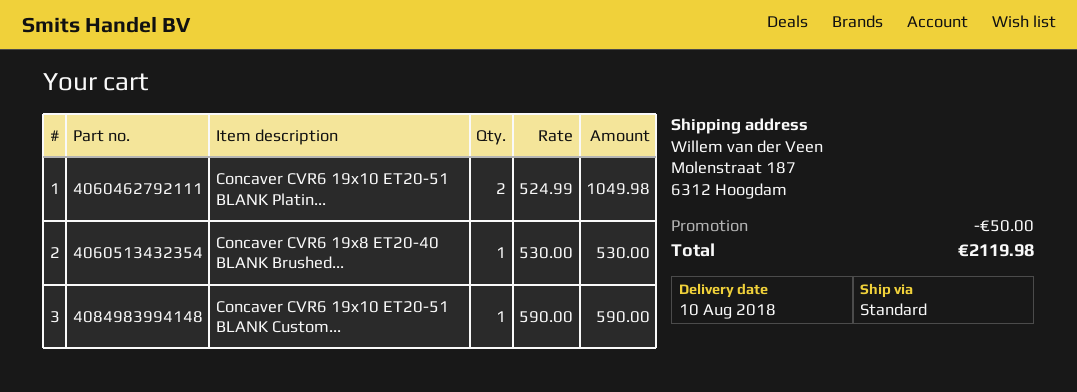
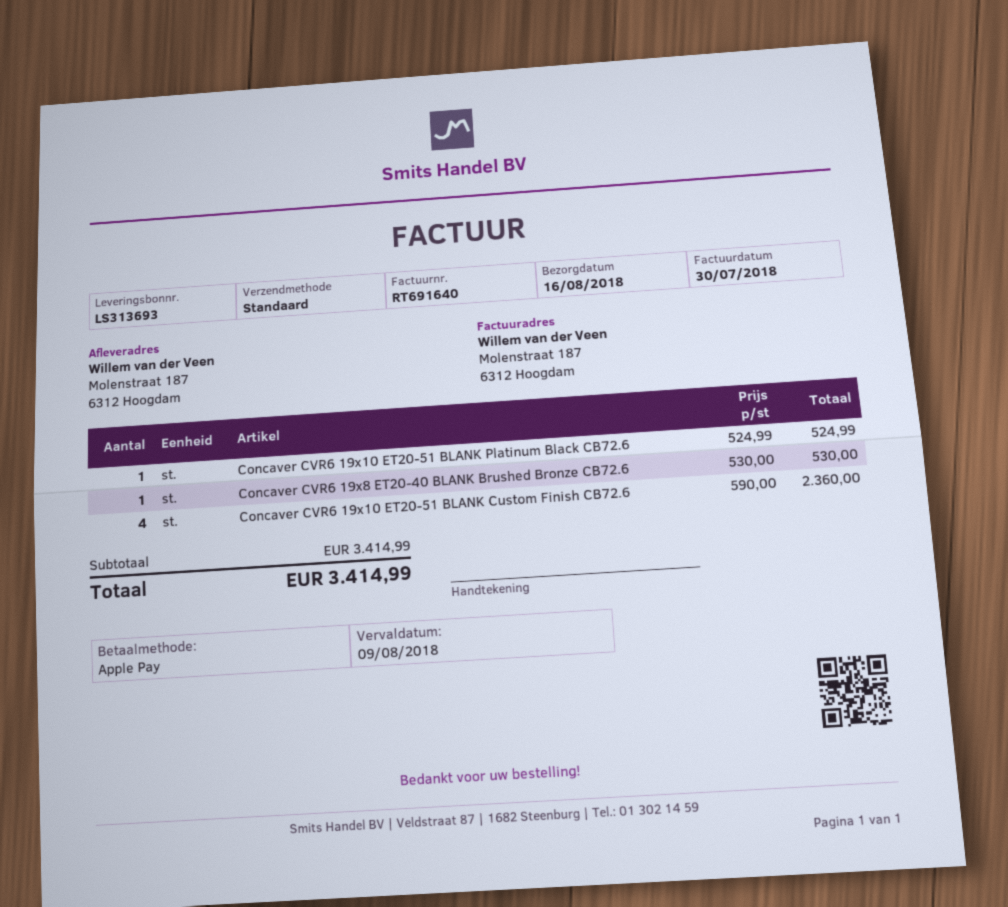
delivery date: 2018-08-10 -> 2018-08-16
Concaver CVR6 19x10 ET20-51 BLANK Platin...: 2 x 524.99 = 1049.98 -> 1 x 524.99 = 524.99
Concaver CVR6 19x10 ET20-51 BLANK Custom...: 1 x 590.00 = 590.00 -> 4 x 590.00 = 2360.00
discount: 50.00 -> none
total: 2119.98 -> 3414.99

